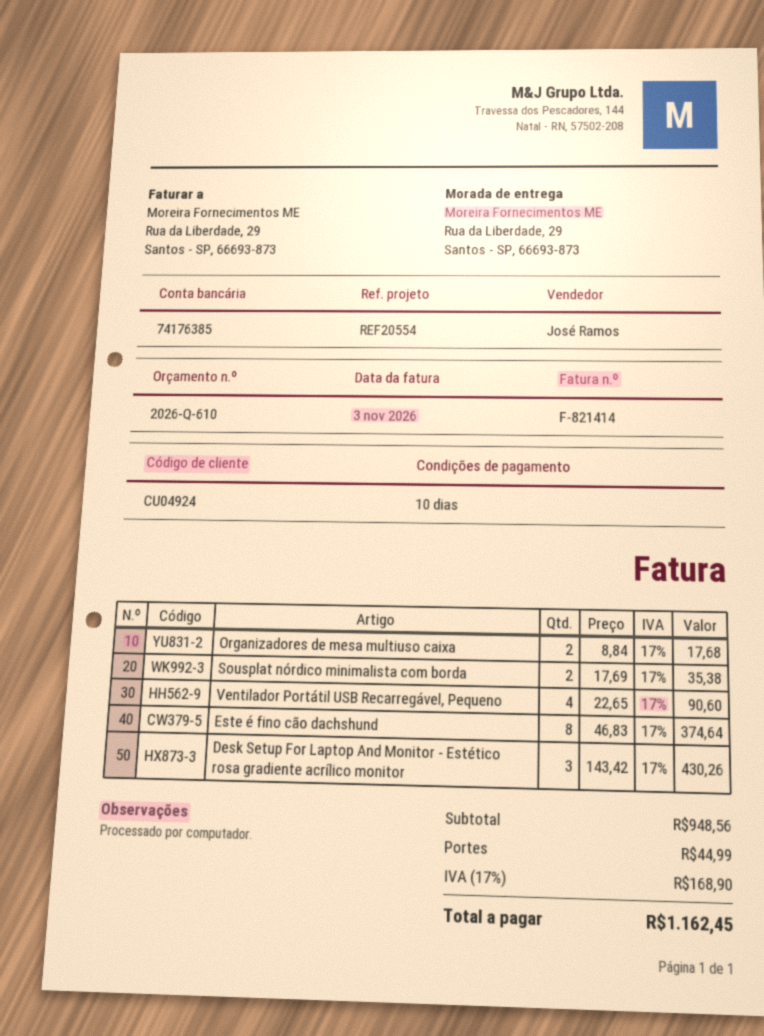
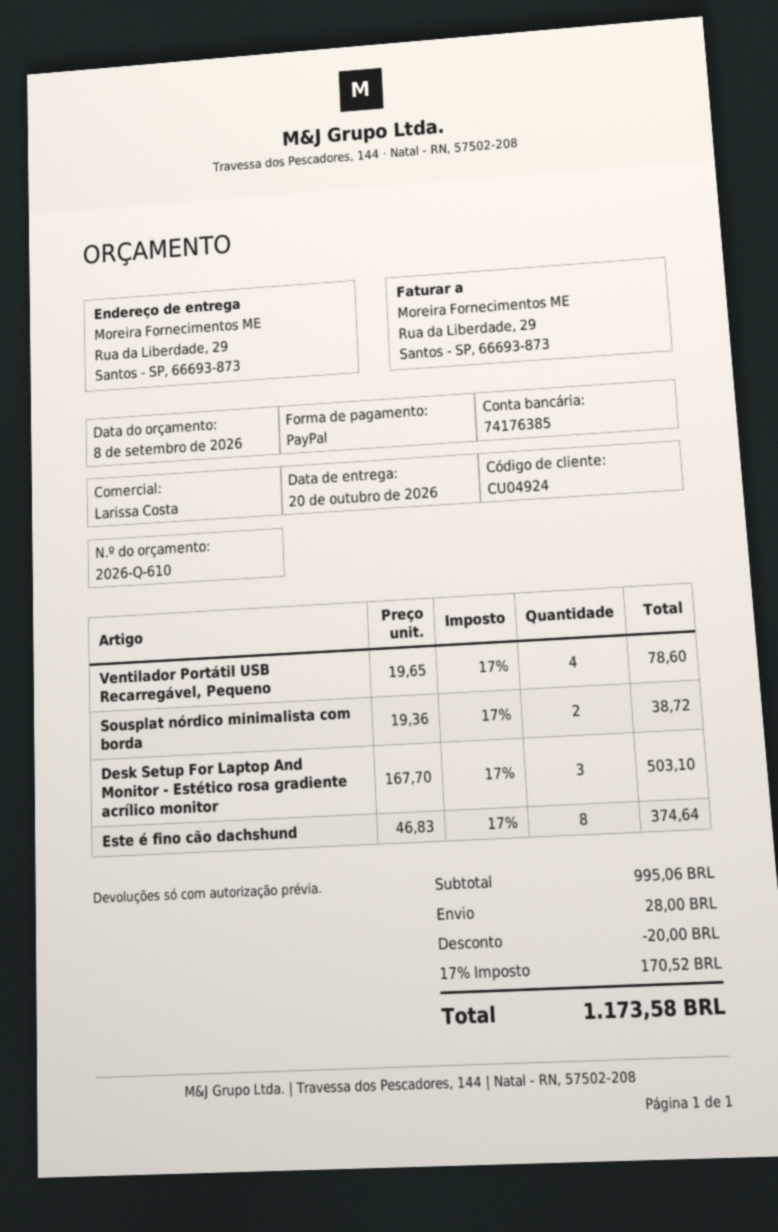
sales rep: José Ramos -> Larissa Costa
Organizadores de mesa multiuso caixa: 2 x 8.84 = 17.68 -> none
Sousplat nórdico minimalista com borda: 2 x 17.69 = 35.38 -> 2 x 19.36 = 38.72
Ventilador Portátil USB Recarregável, Pequeno: 4 x 22.65 = 90.60 -> 4 x 19.65 = 78.60
Desk Setup For Laptop And Monitor - Estético rosa gradiente acrílico monitor: 3 x 143.42 = 430.26 -> 3 x 167.70 = 503.10
subtotal: 948.56 -> 995.06
discount: none -> 20.00
shipping: 44.99 -> 28.00
tax: 17% = 168.90 -> 17% = 170.52
total: 1162.45 -> 1173.58

